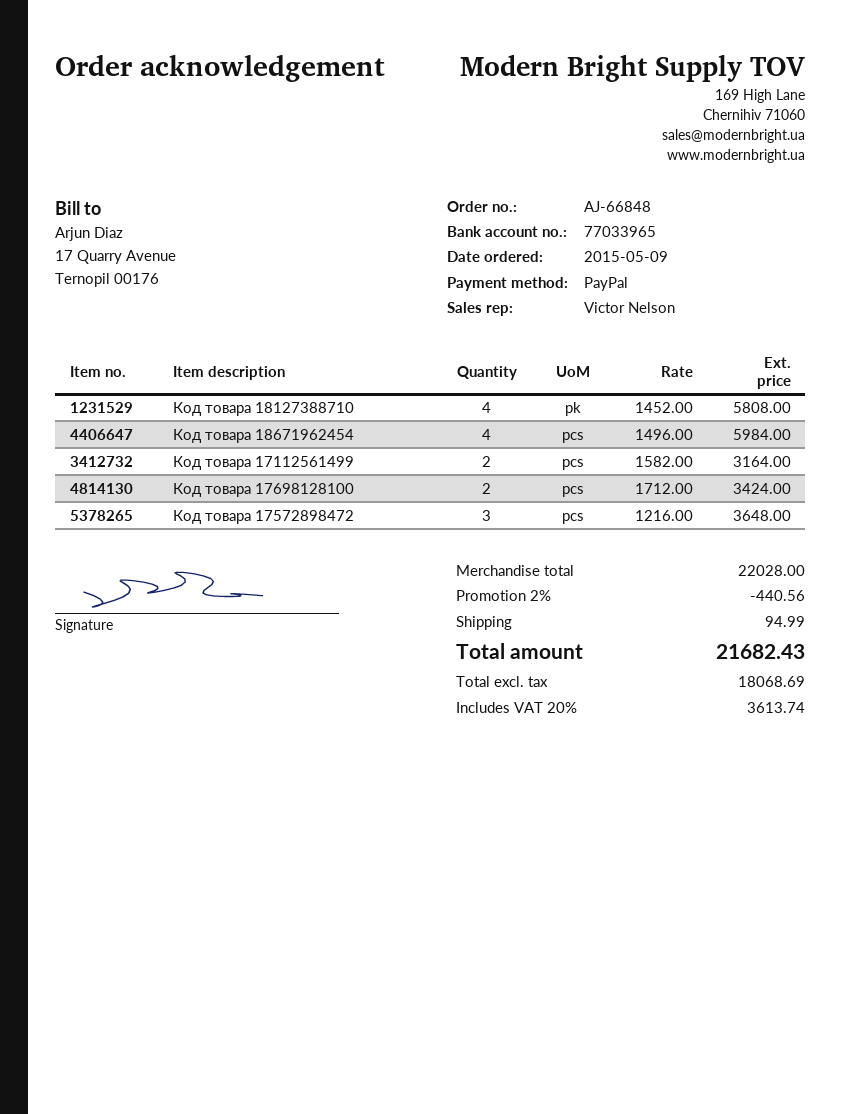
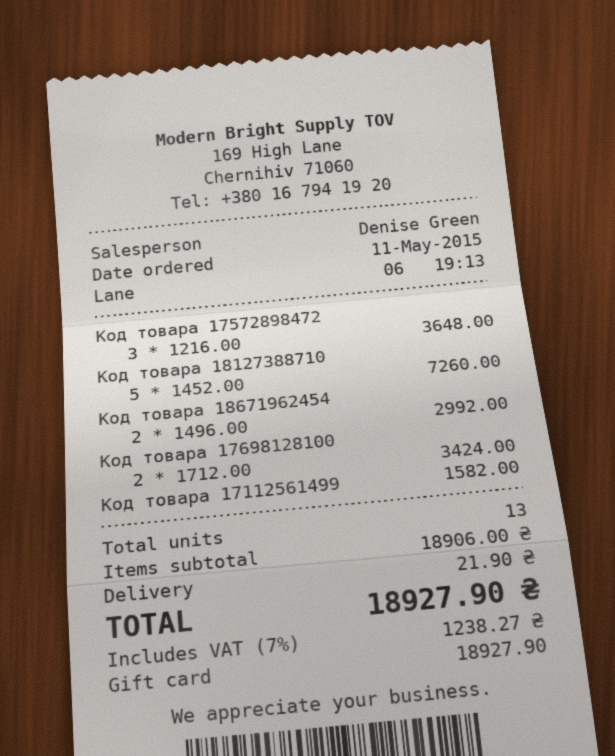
order date: 2015-05-09 -> 2015-05-11
sales rep: Victor Nelson -> Denise Green
payment method: PayPal -> gift card
Код товара 18127388710: 4 x 1452.00 = 5808.00 -> 5 x 1452.00 = 7260.00
Код товара 18671962454: 4 x 1496.00 = 5984.00 -> 2 x 1496.00 = 2992.00
Код товара 17112561499: 2 x 1582.00 = 3164.00 -> 1 x 1582.00 = 1582.00
subtotal: 22028.00 -> 18906.00
discount: 2% = 440.56 -> none
shipping: 94.99 -> 21.90
tax: 20% = 3613.74 -> 7% = 1238.27
total: 21682.43 -> 18927.90

